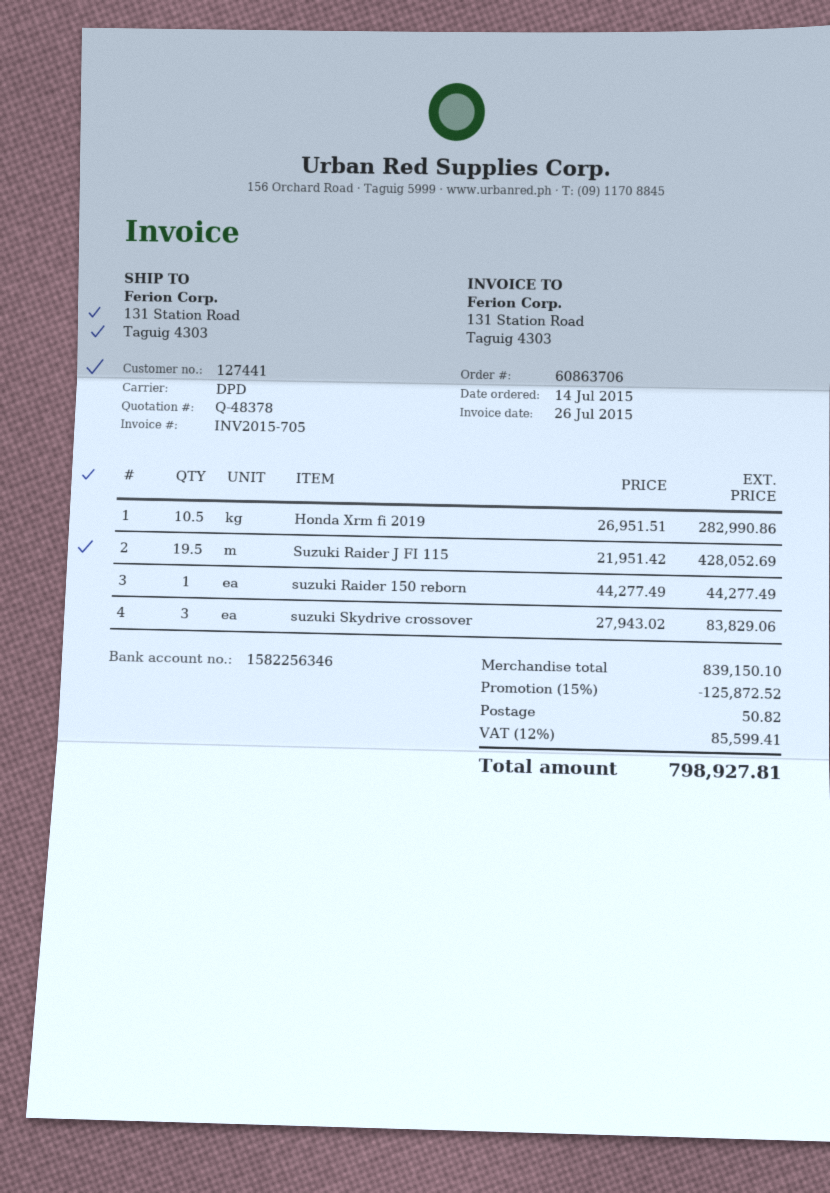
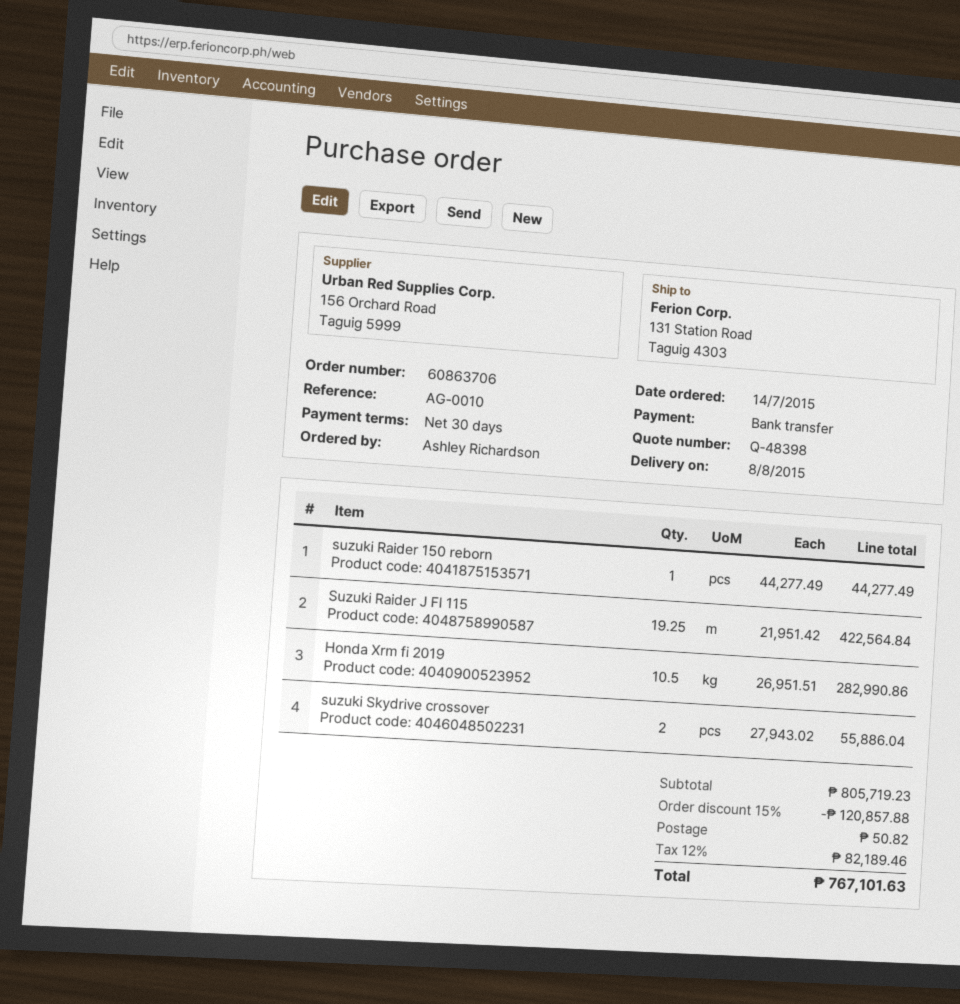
quote number: Q-48378 -> Q-48398
Suzuki Raider J FI 115: 19.5 x 21951.42 = 428052.69 -> 19.25 x 21951.42 = 422564.84
suzuki Skydrive crossover: 3 x 27943.02 = 83829.06 -> 2 x 27943.02 = 55886.04
subtotal: 839150.10 -> 805719.23
discount: 15% = 125872.52 -> 15% = 120857.88
tax: 12% = 85599.41 -> 12% = 82189.46
total: 798927.81 -> 767101.63

